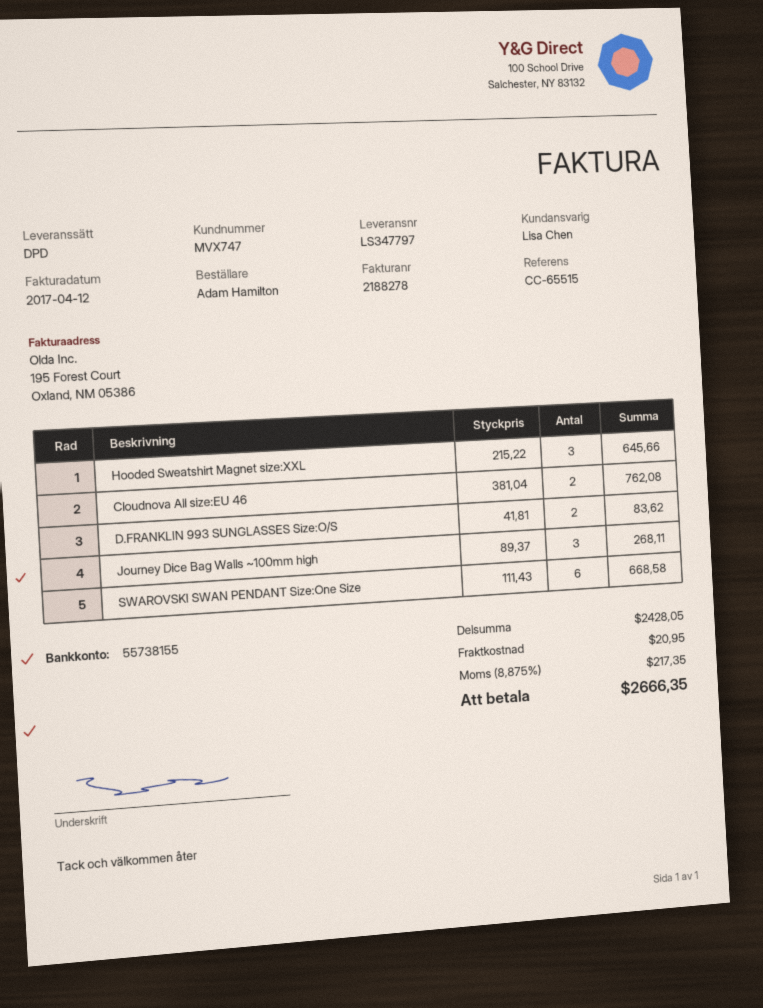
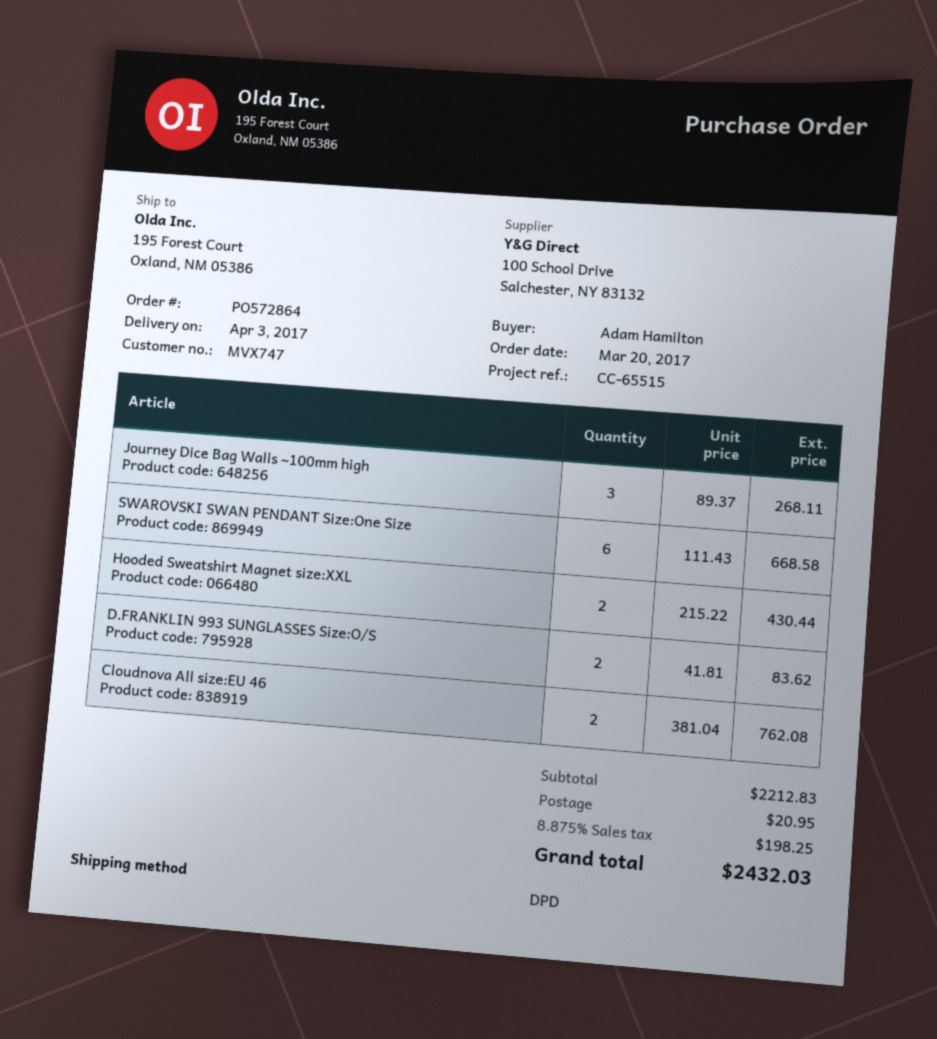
Hooded Sweatshirt Magnet size:XXL: 3 x 215.22 = 645.66 -> 2 x 215.22 = 430.44
subtotal: 2428.05 -> 2212.83
tax: 8.875% = 217.35 -> 8.875% = 198.25
total: 2666.35 -> 2432.03

